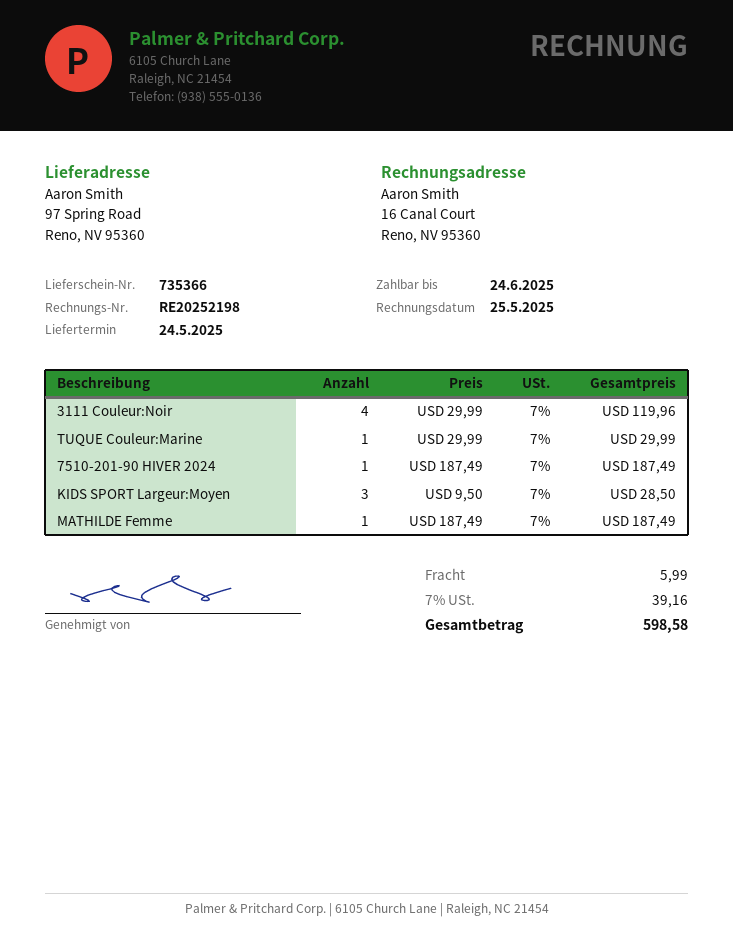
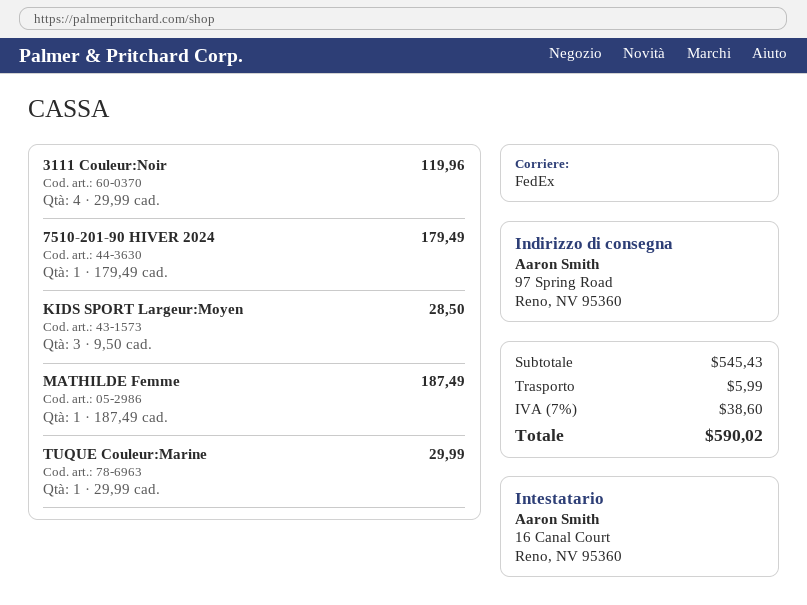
7510-201-90 HIVER 2024: 1 x 187.49 = 187.49 -> 1 x 179.49 = 179.49
tax: 7% = 39.16 -> 7% = 38.60
total: 598.58 -> 590.02

